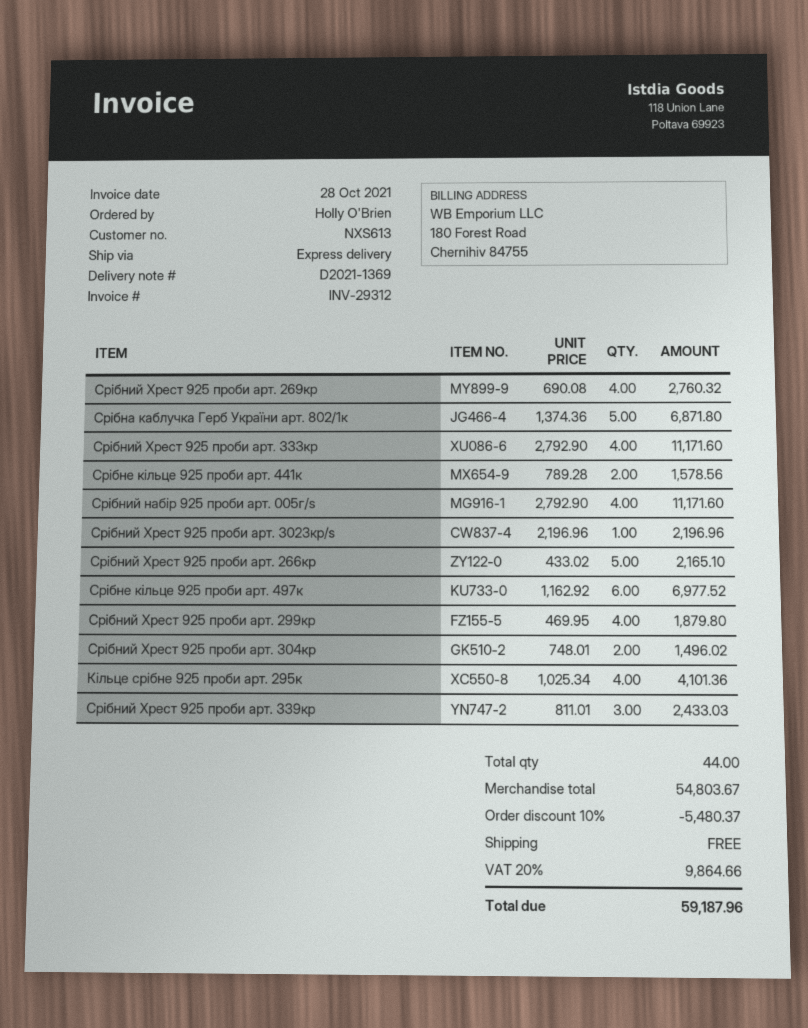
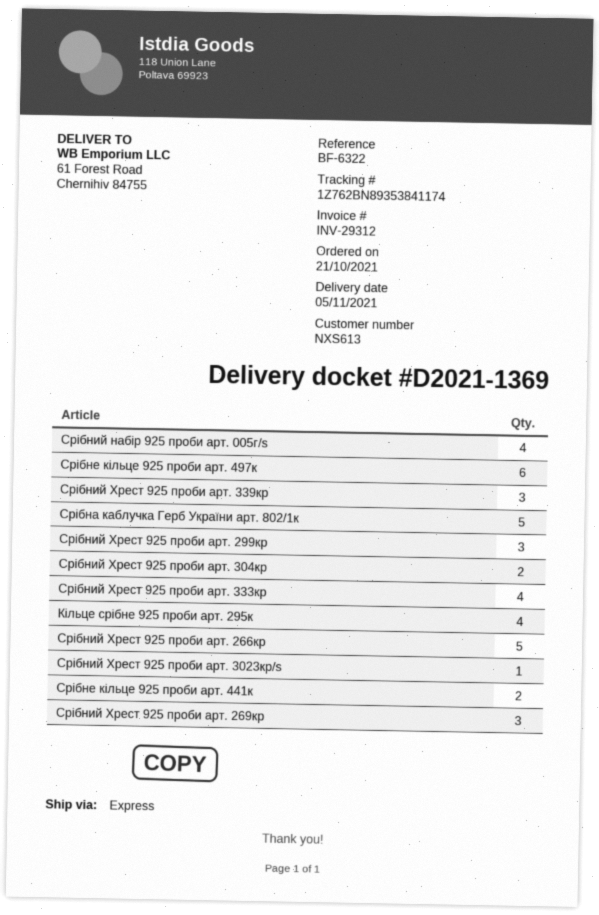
Срібний Хрест 925 проби арт. 269кр: 4 -> 3
Срібний Хрест 925 проби арт. 299кр: 4 -> 3

